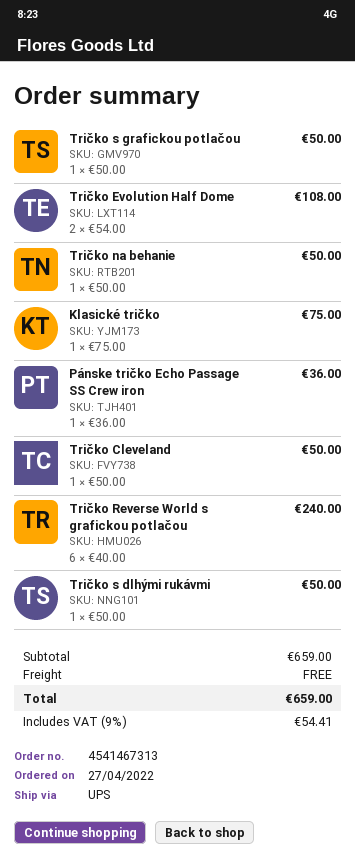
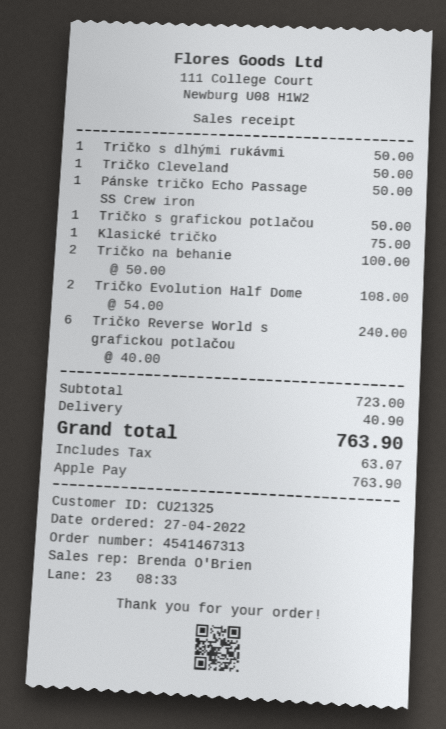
Tričko na behanie: 1 x 50.00 = 50.00 -> 2 x 50.00 = 100.00
Pánske tričko Echo Passage SS Crew iron: 1 x 36.00 = 36.00 -> 1 x 50.00 = 50.00
subtotal: 659.00 -> 723.00
shipping: 0.00 -> 40.90
tax: 54.41 -> 63.07
total: 659.00 -> 763.90

